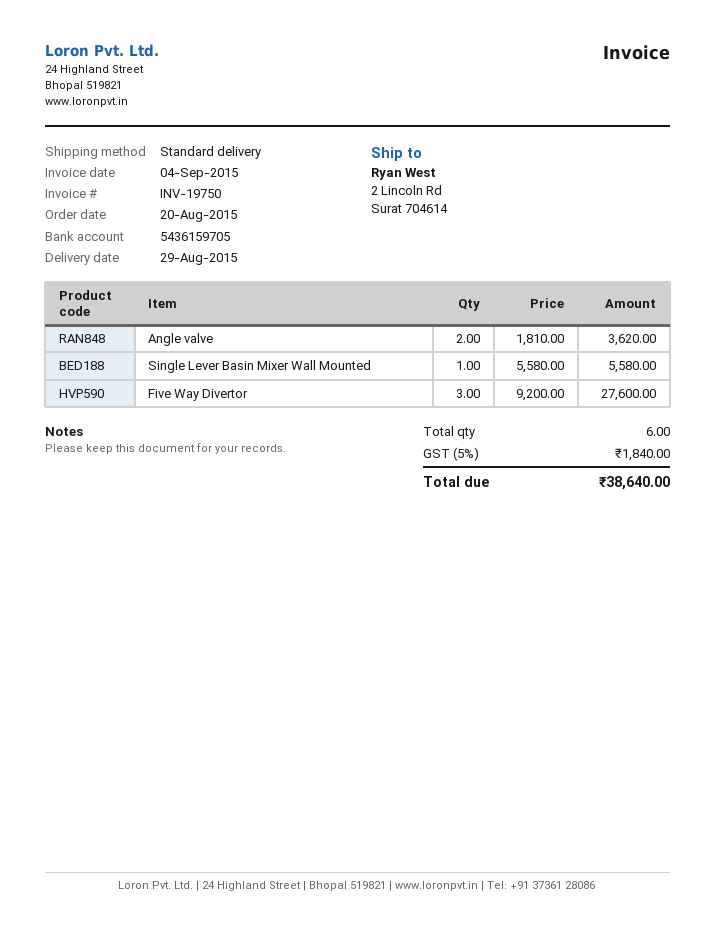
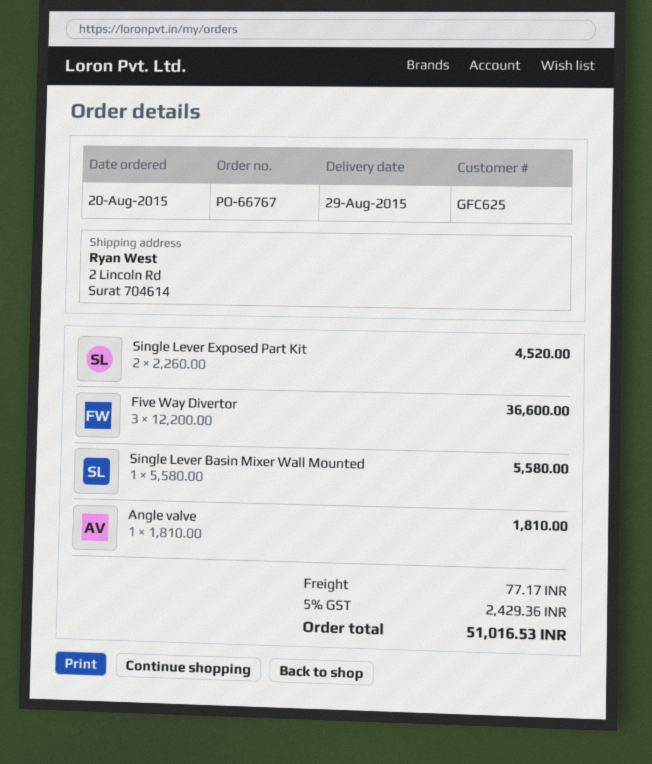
Angle valve: 2 x 1810.00 = 3620.00 -> 1 x 1810.00 = 1810.00
Five Way Divertor: 3 x 9200.00 = 27600.00 -> 3 x 12200.00 = 36600.00
Single Lever Exposed Part Kit: none -> 2 x 2260.00 = 4520.00
shipping: none -> 77.17
tax: 5% = 1840.00 -> 5% = 2429.36
total: 38640.00 -> 51016.53

